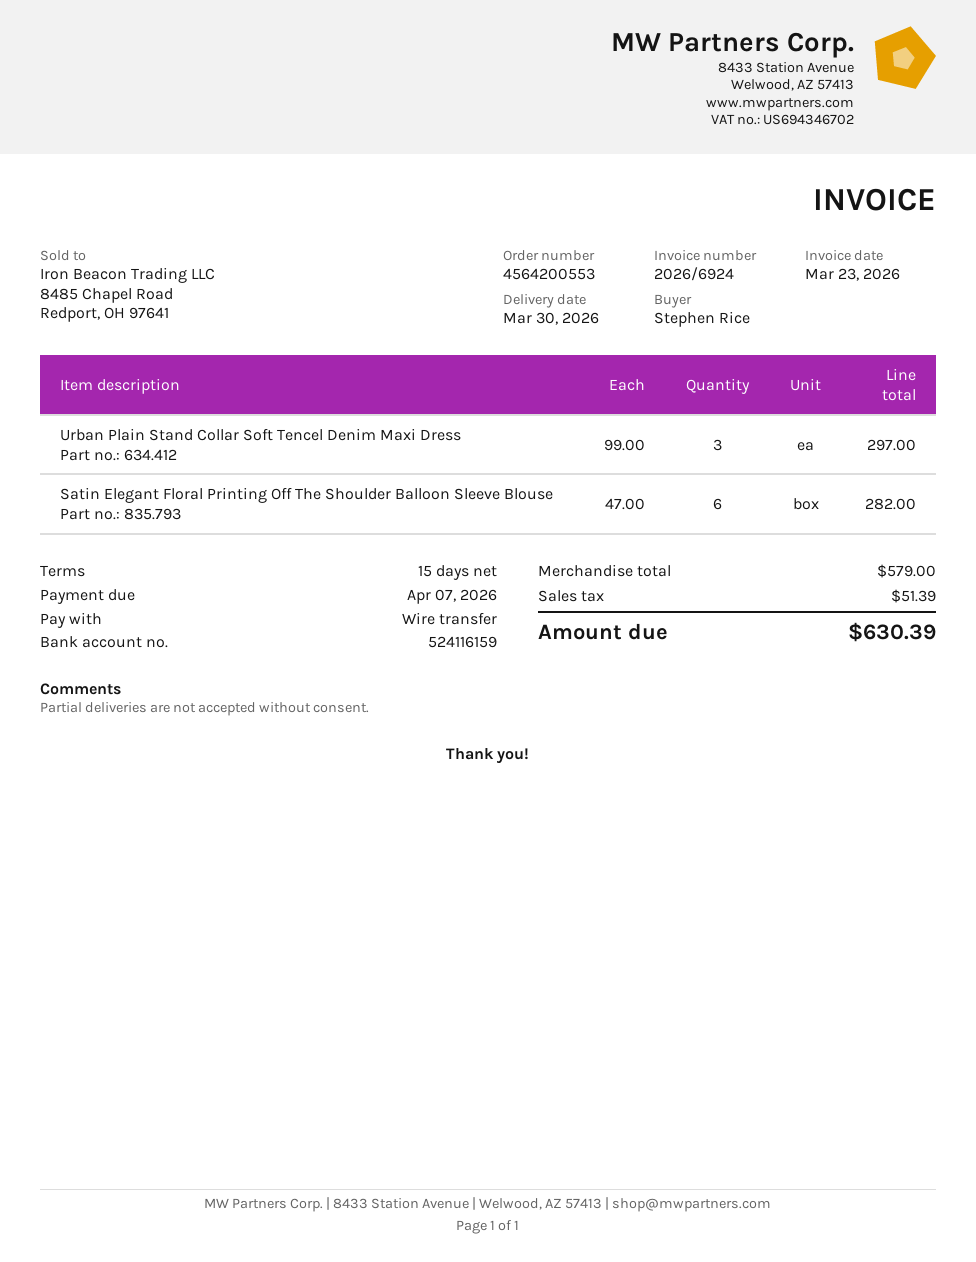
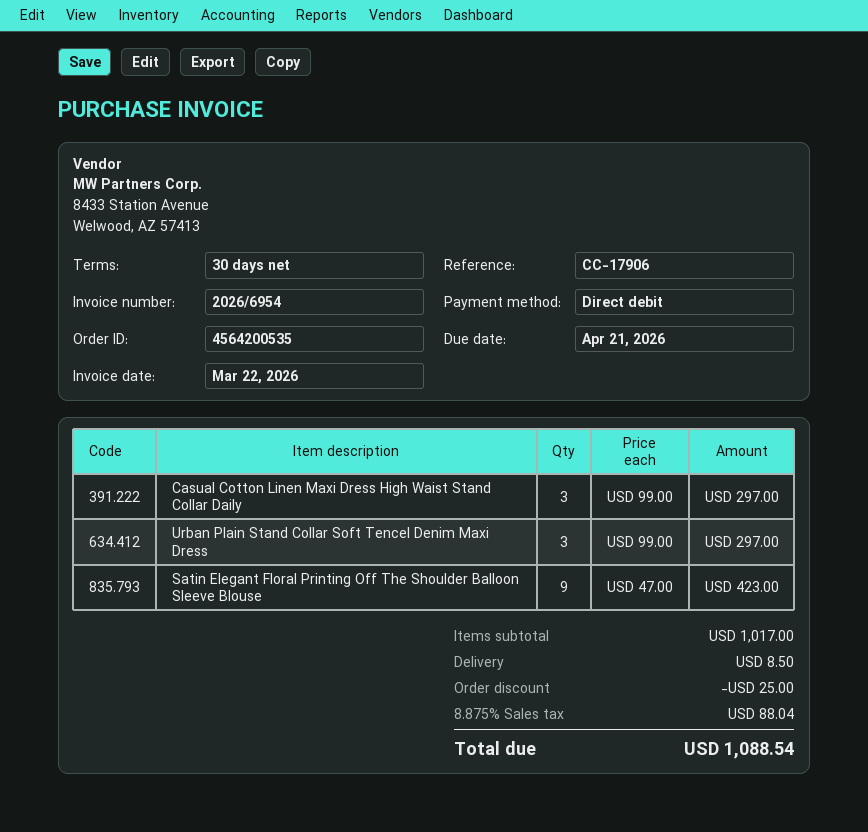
order number: 4564200553 -> 4564200535
invoice number: 2026/6924 -> 2026/6954
invoice date: 2026-03-23 -> 2026-03-22
payment terms: 15 days -> 30 days
due date: 2026-04-07 -> 2026-04-21
payment method: bank transfer -> direct debit
Satin Elegant Floral Printing Off The Shoulder Balloon Sleeve Blouse: 6 x 47.00 = 282.00 -> 9 x 47.00 = 423.00
Casual Cotton Linen Maxi Dress High Waist Stand Collar Daily: none -> 3 x 99.00 = 297.00
subtotal: 579.00 -> 1017.00
discount: none -> 25.00
shipping: none -> 8.50
tax: 51.39 -> 88.04
total: 630.39 -> 1088.54

